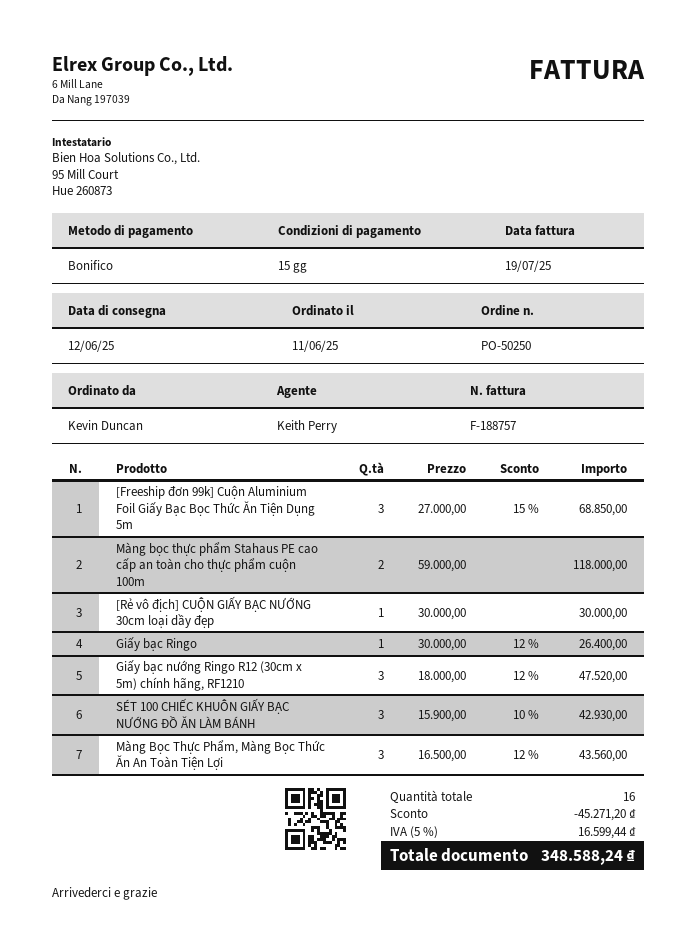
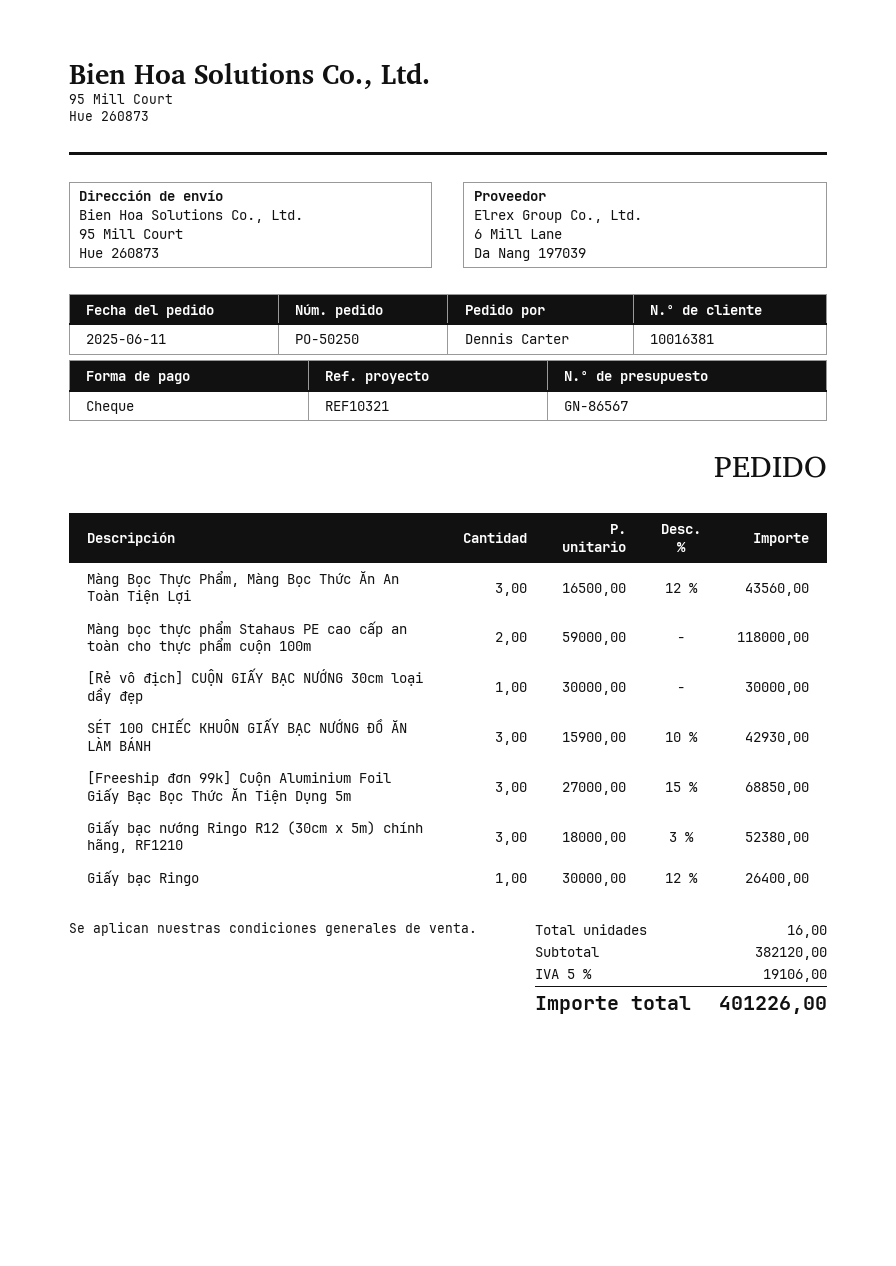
ordered by: Kevin Duncan -> Dennis Carter
payment method: bank transfer -> cheque
Giấy bạc nướng Ringo R12 (30cm x 5m) chính hãng, RF1210: 3 x 18000.00 - 12% = 47520.00 -> 3 x 18000.00 - 3% = 52380.00
discount: 45271.20 -> none
tax: 5% = 16599.44 -> 5% = 19106.00
total: 348588.24 -> 401226.00

